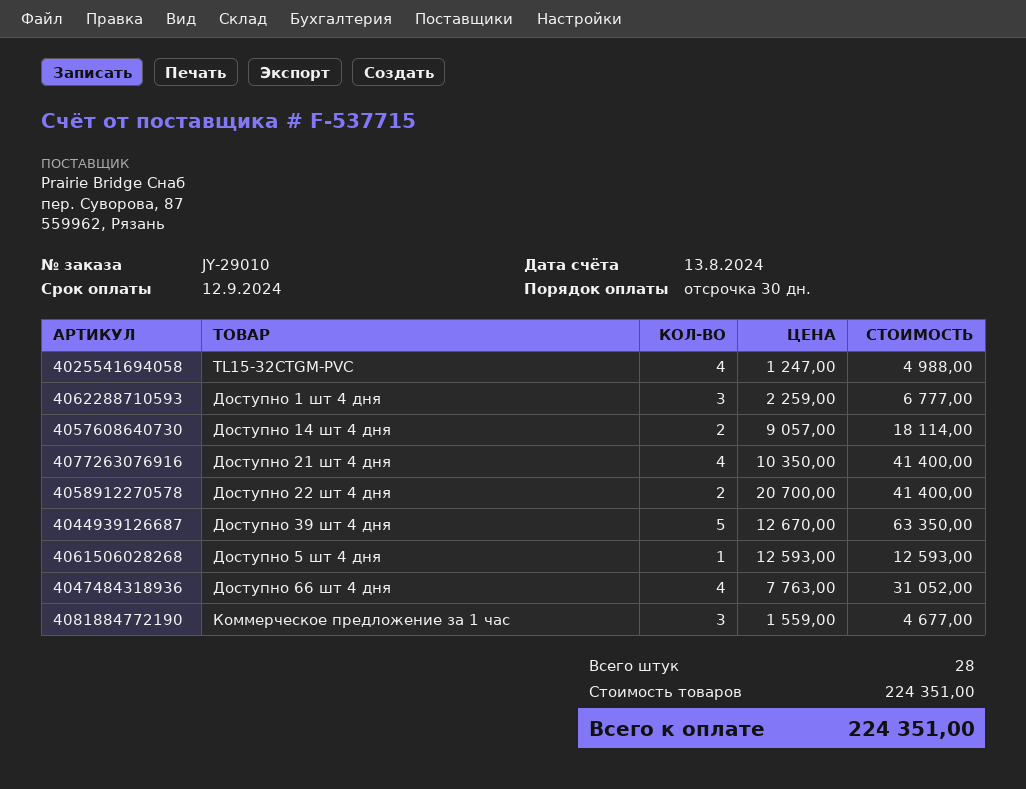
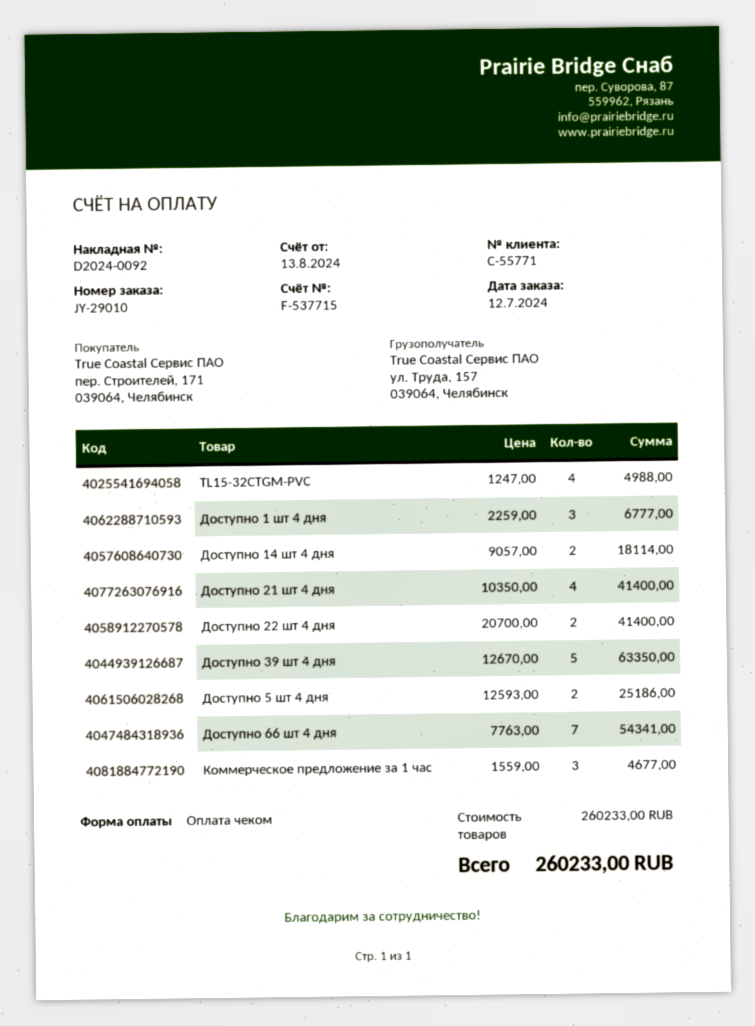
Доступно 5 шт 4 дня: 1 x 12593.00 = 12593.00 -> 2 x 12593.00 = 25186.00
Доступно 66 шт 4 дня: 4 x 7763.00 = 31052.00 -> 7 x 7763.00 = 54341.00
subtotal: 224351.00 -> 260233.00
total: 224351.00 -> 260233.00

